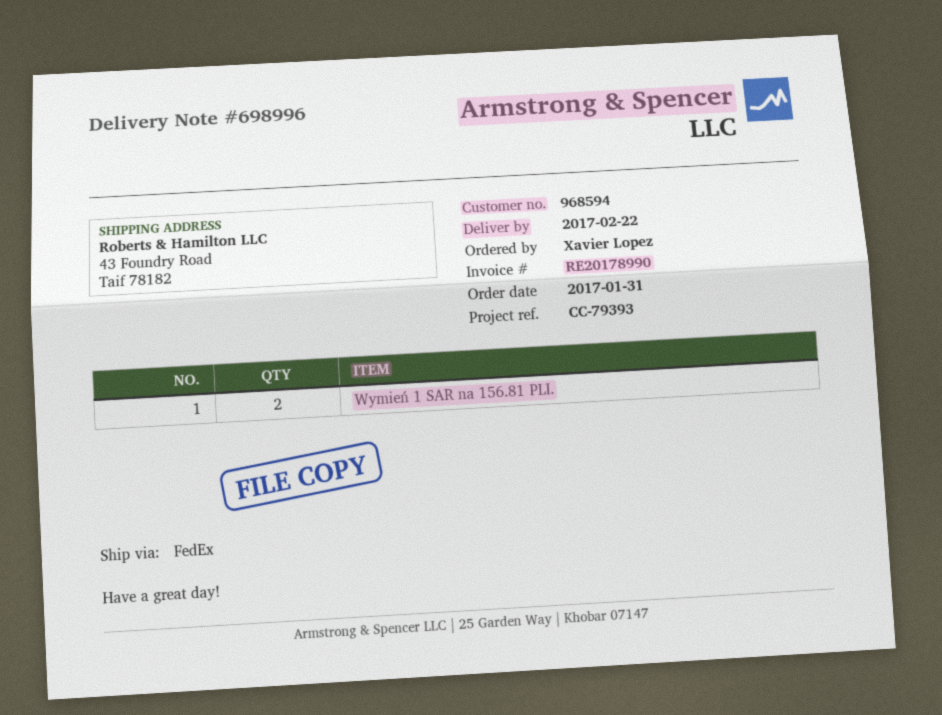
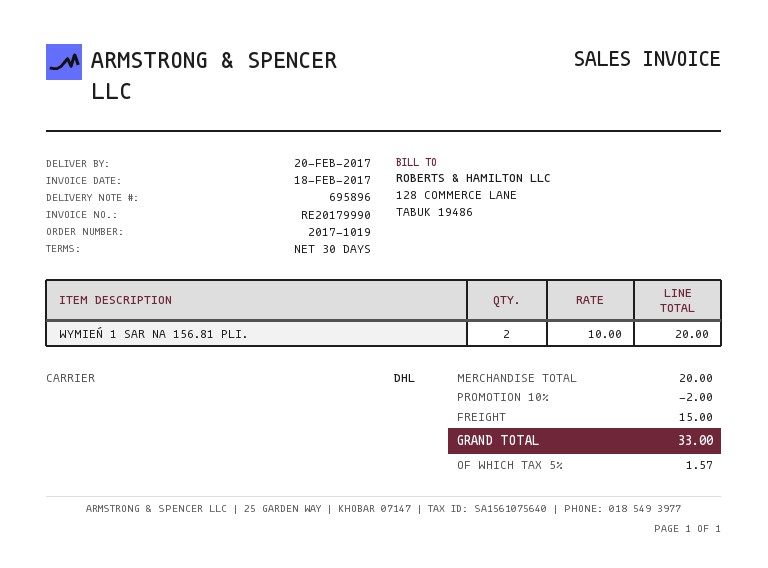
delivery note number: 698996 -> 695896
delivery date: 2017-02-22 -> 2017-02-20
invoice number: RE20178990 -> RE20179990
shipping method: FedEx -> DHL

